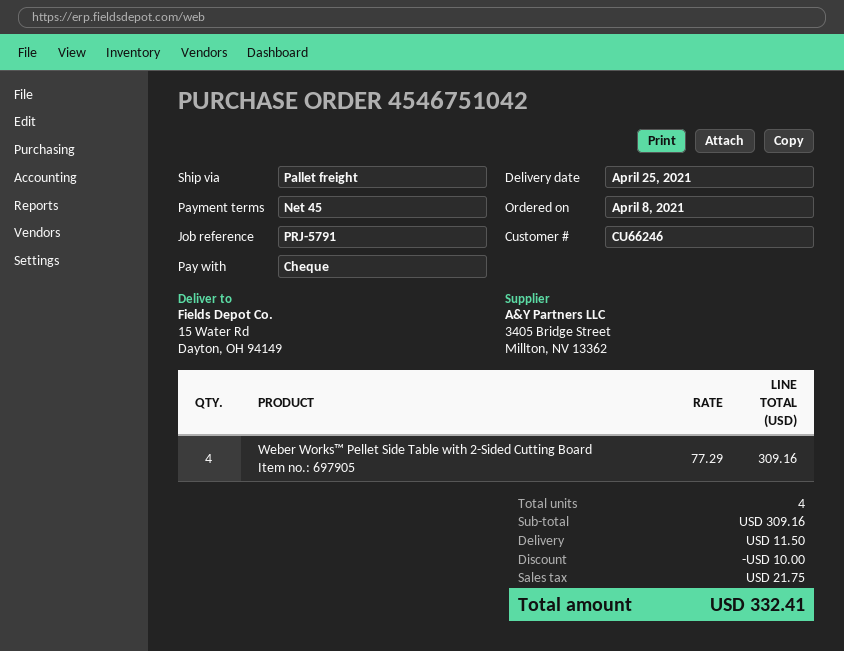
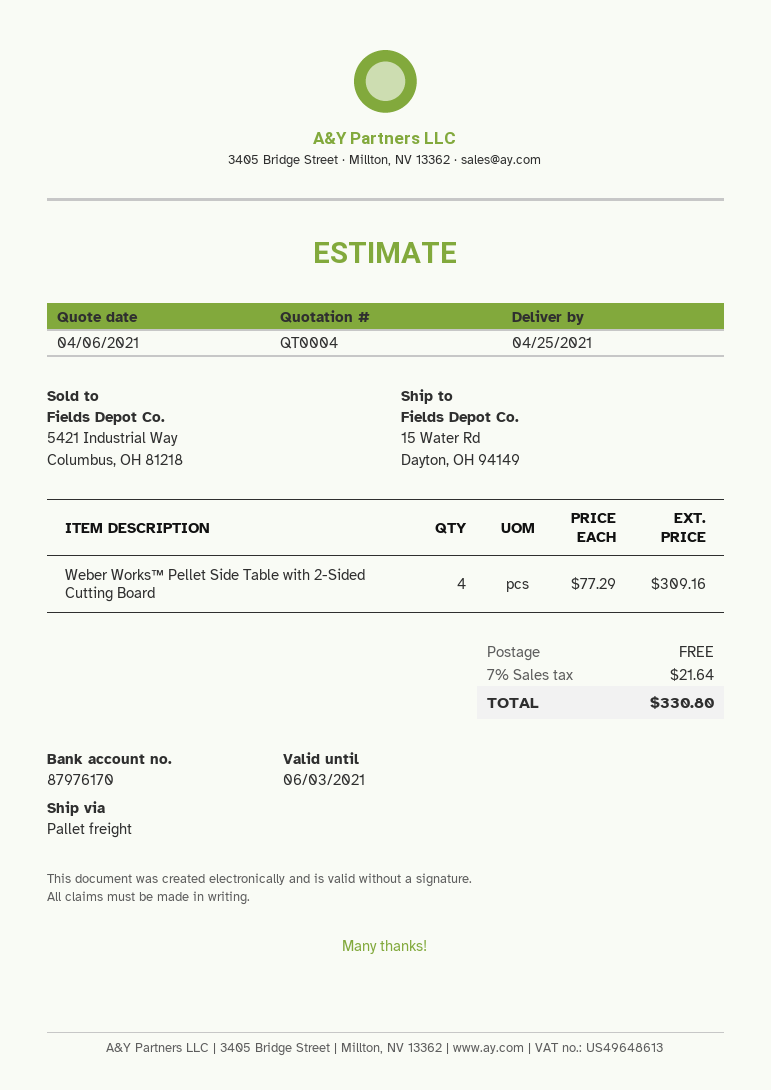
discount: 10.00 -> none
shipping: 11.50 -> 0.00
tax: 21.75 -> 21.64
total: 332.41 -> 330.80

